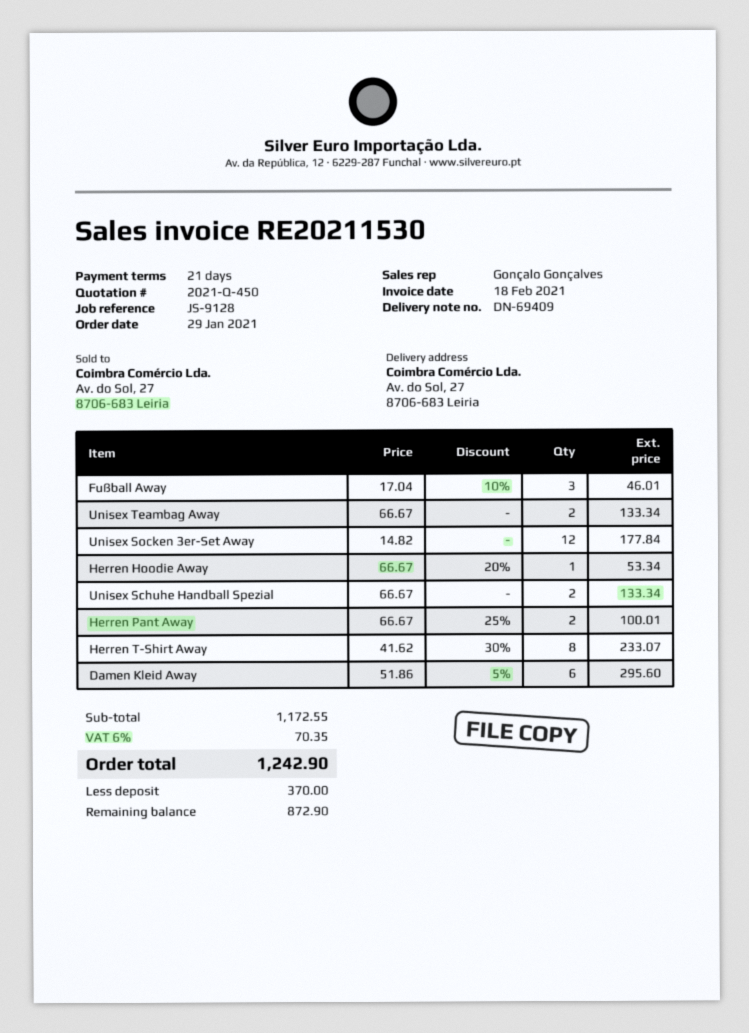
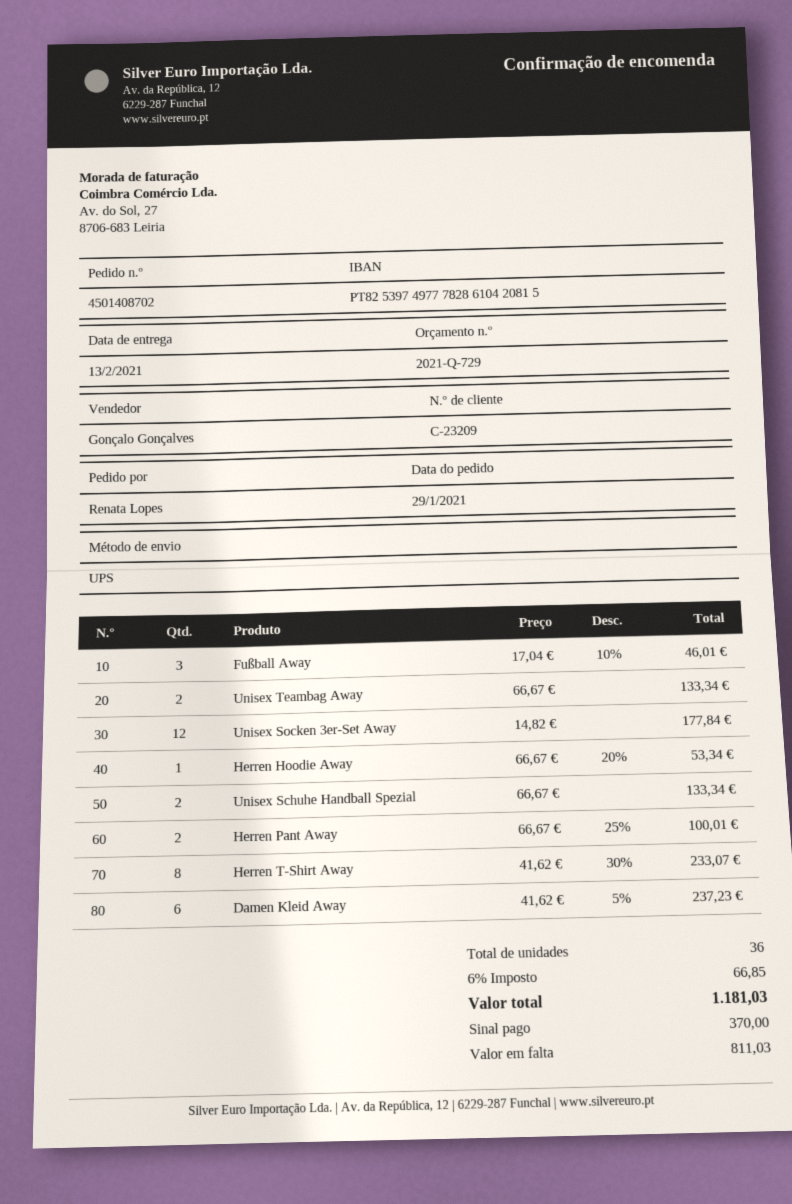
quote number: 2021-Q-450 -> 2021-Q-729
Damen Kleid Away: 6 x 51.86 - 5% = 295.60 -> 6 x 41.62 - 5% = 237.23
tax: 6% = 70.35 -> 6% = 66.85
total: 1242.90 -> 1181.03
balance: 872.90 -> 811.03

